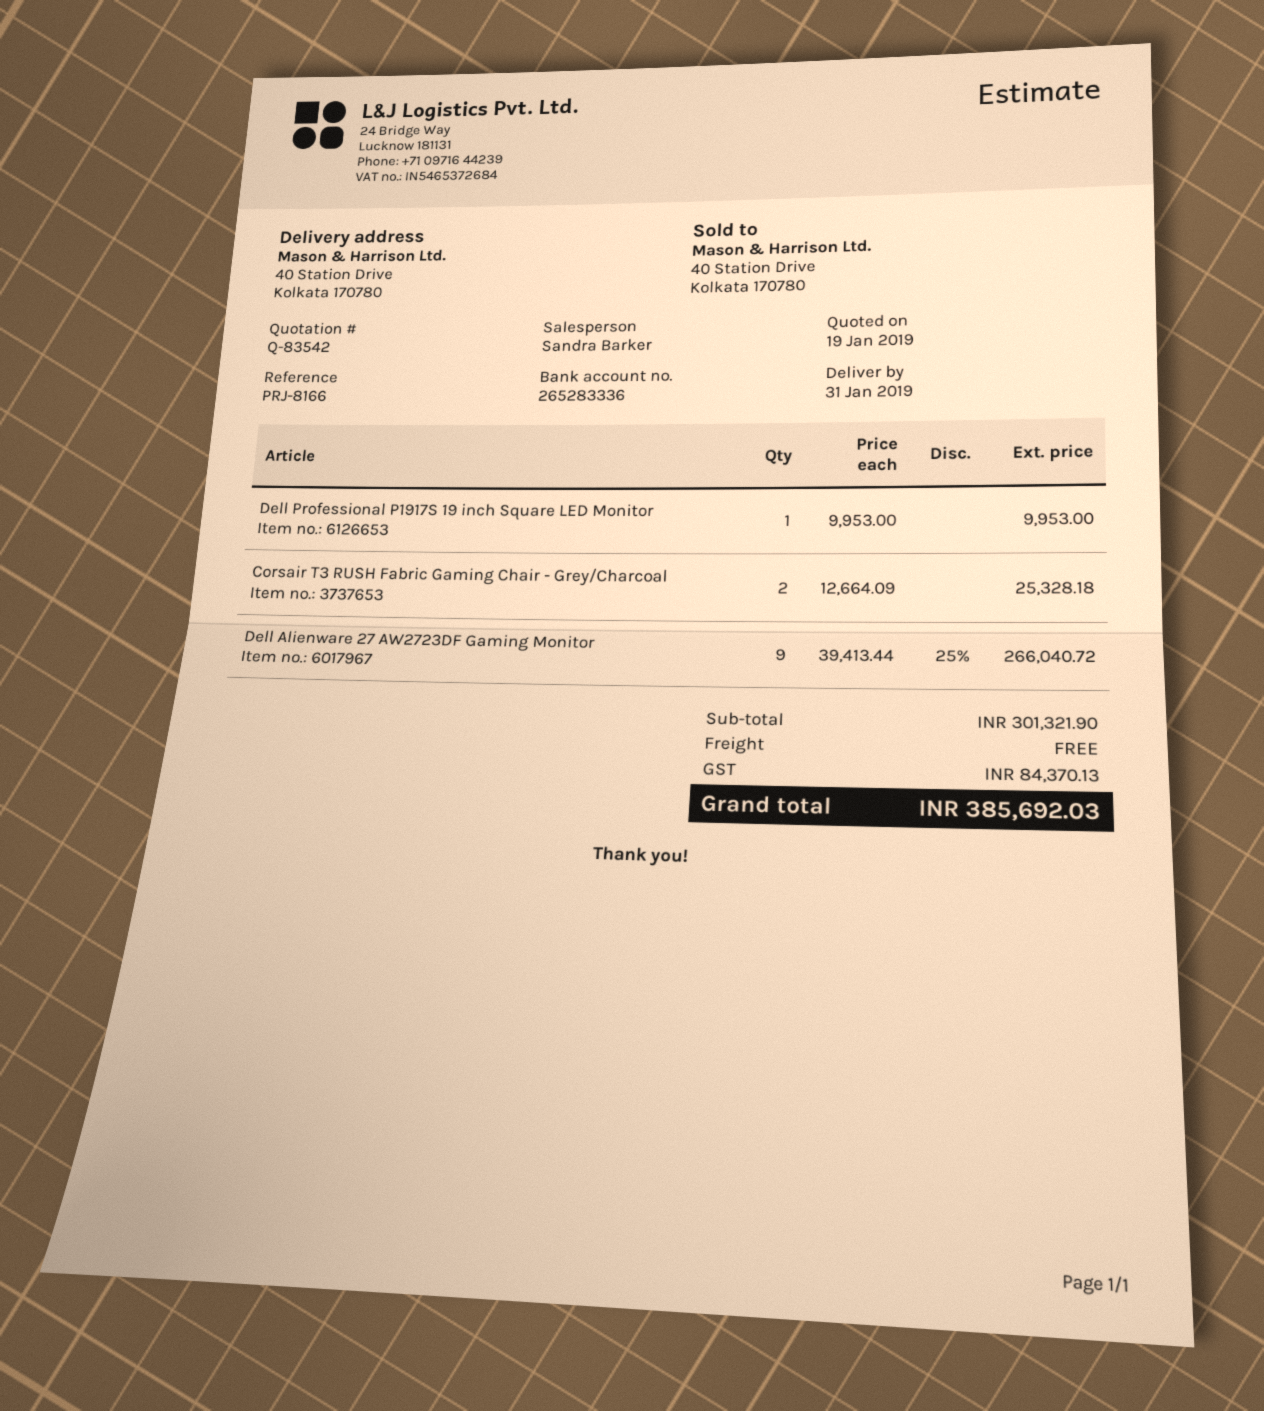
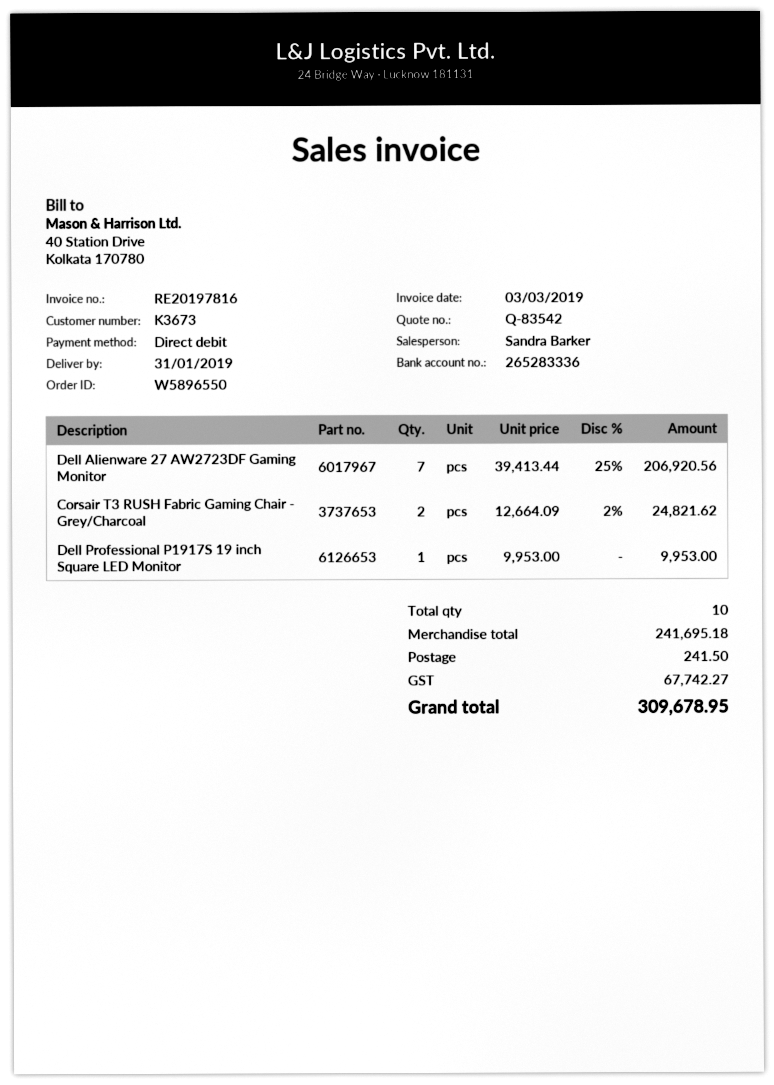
Corsair T3 RUSH Fabric Gaming Chair - Grey/Charcoal: 2 x 12664.09 = 25328.18 -> 2 x 12664.09 - 2% = 24821.62
Dell Alienware 27 AW2723DF Gaming Monitor: 9 x 39413.44 - 25% = 266040.72 -> 7 x 39413.44 - 25% = 206920.56
subtotal: 301321.90 -> 241695.18
shipping: 0.00 -> 241.50
tax: 84370.13 -> 67742.27
total: 385692.03 -> 309678.95

